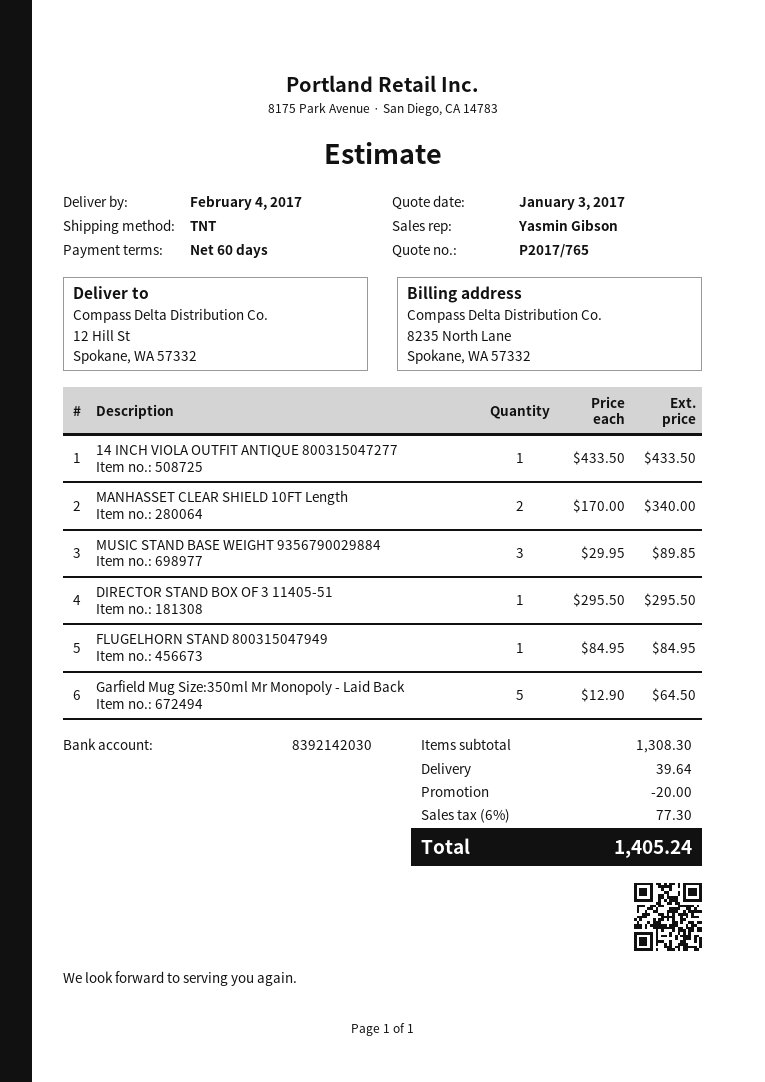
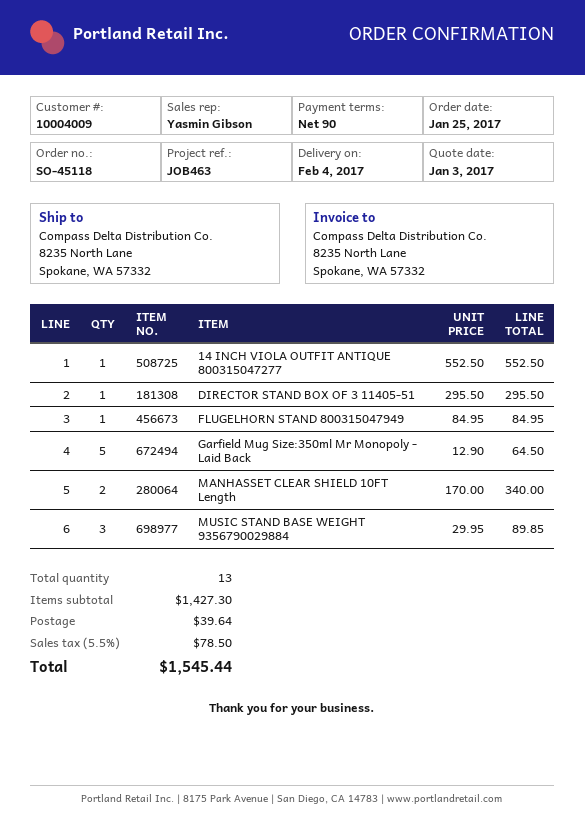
payment terms: 60 days -> 90 days
ship to: 12 Hill St, Spokane, WA 57332 -> 8235 North Lane, Spokane, WA 57332
14 INCH VIOLA OUTFIT ANTIQUE 800315047277: 1 x 433.50 = 433.50 -> 1 x 552.50 = 552.50
subtotal: 1308.30 -> 1427.30
discount: 20.00 -> none
tax: 6% = 77.30 -> 5.5% = 78.50
total: 1405.24 -> 1545.44

